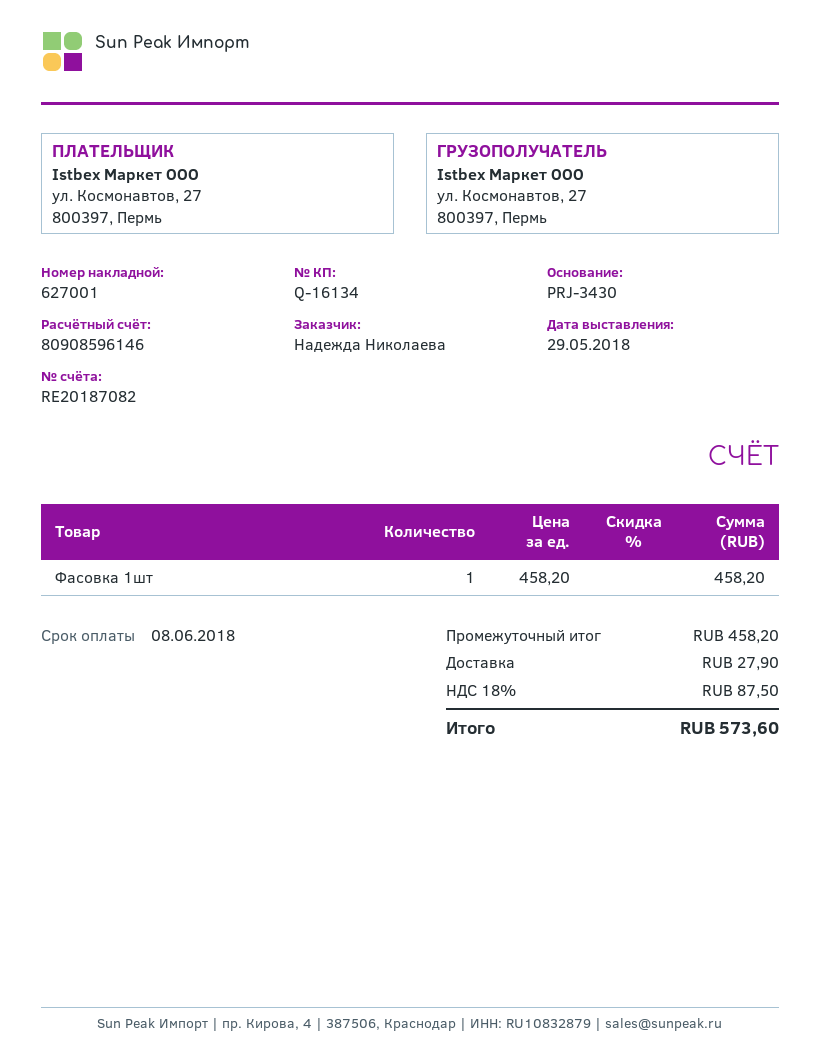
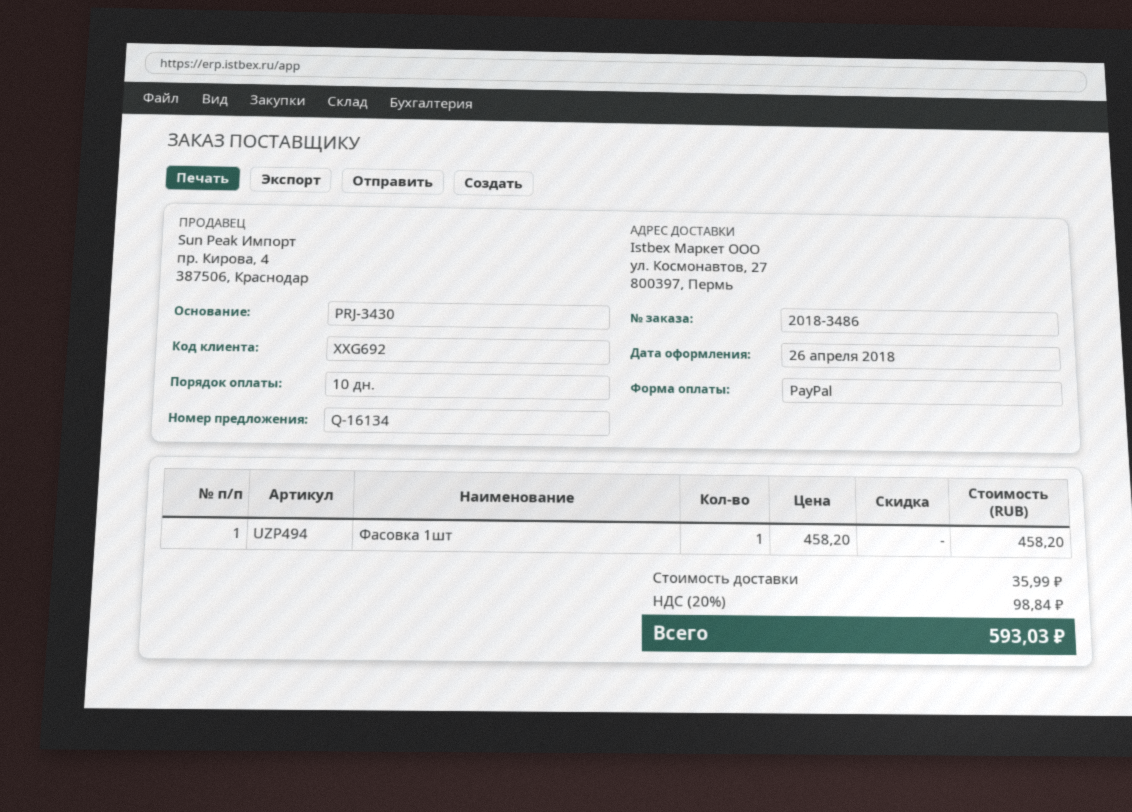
shipping: 27.90 -> 35.99
tax: 18% = 87.50 -> 20% = 98.84
total: 573.60 -> 593.03

